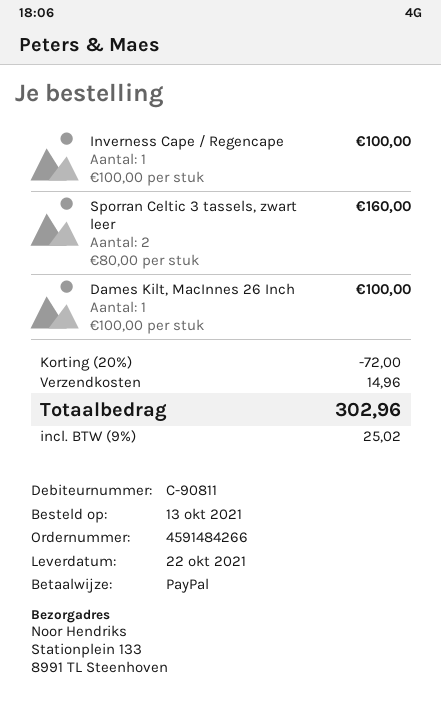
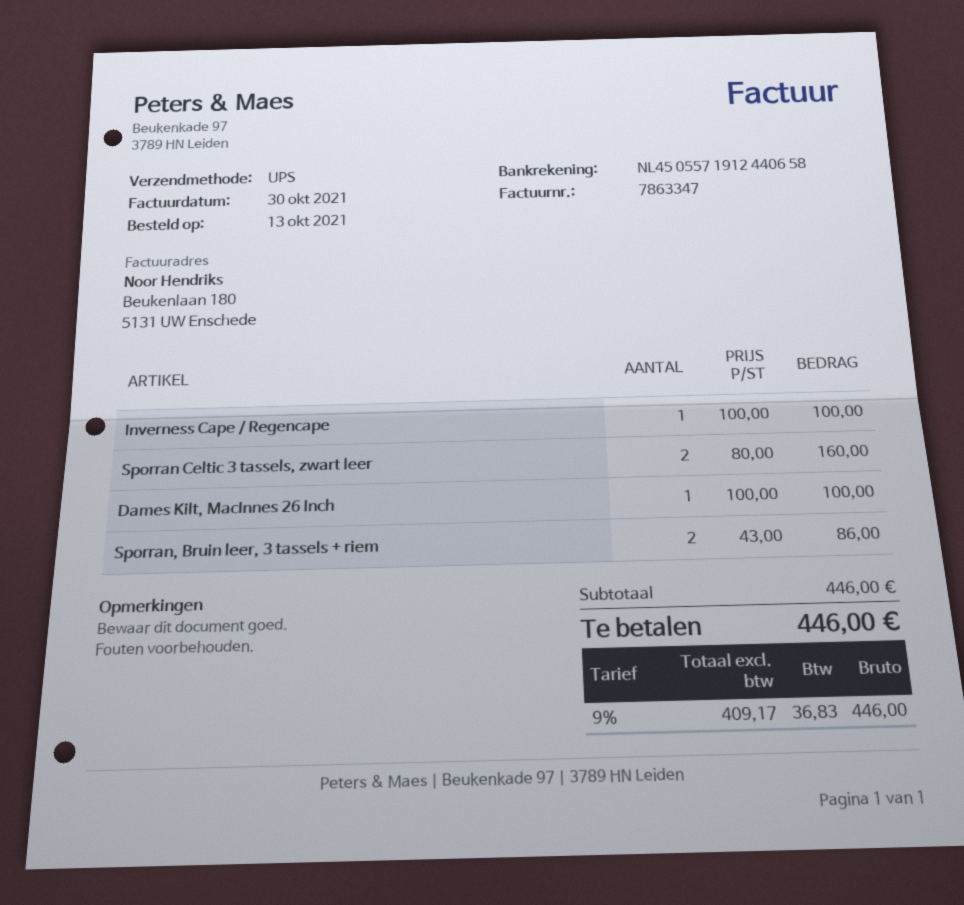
Sporran, Bruin leer, 3 tassels + riem: none -> 2 x 43.00 = 86.00
discount: 20% = 72.00 -> none
shipping: 14.96 -> none
tax: 9% = 25.02 -> 9% = 36.83
total: 302.96 -> 446.00

